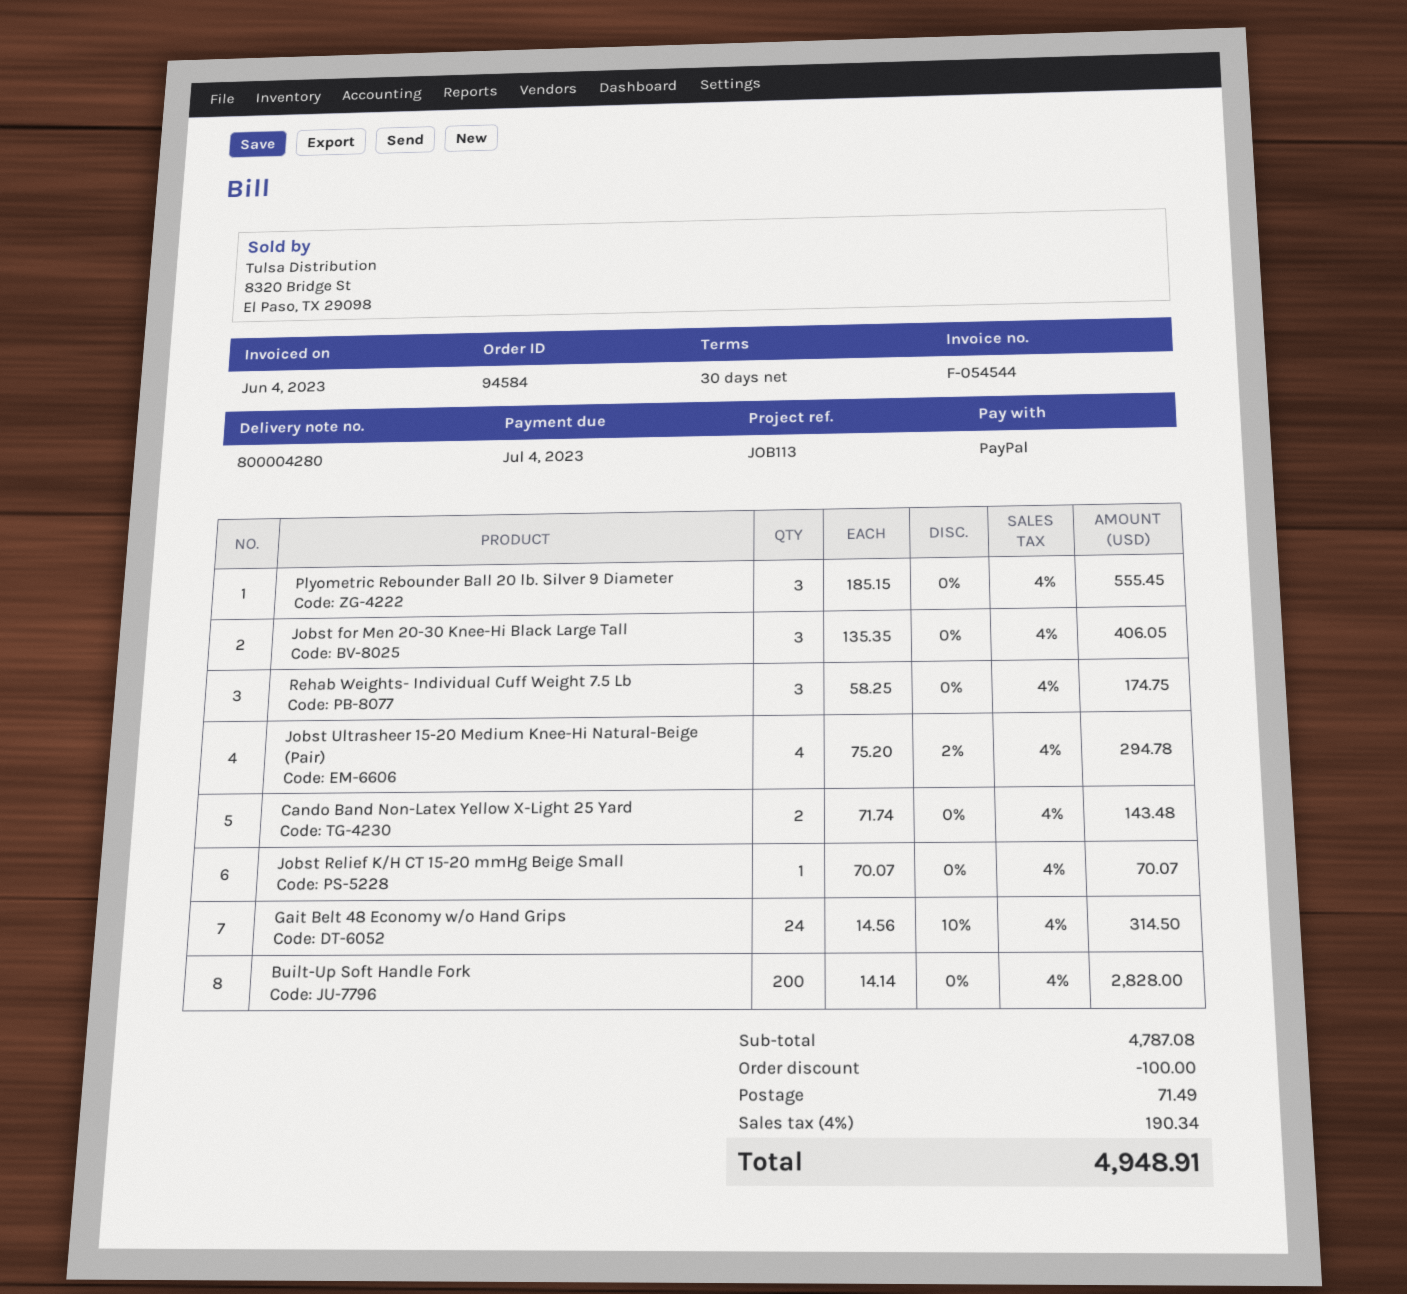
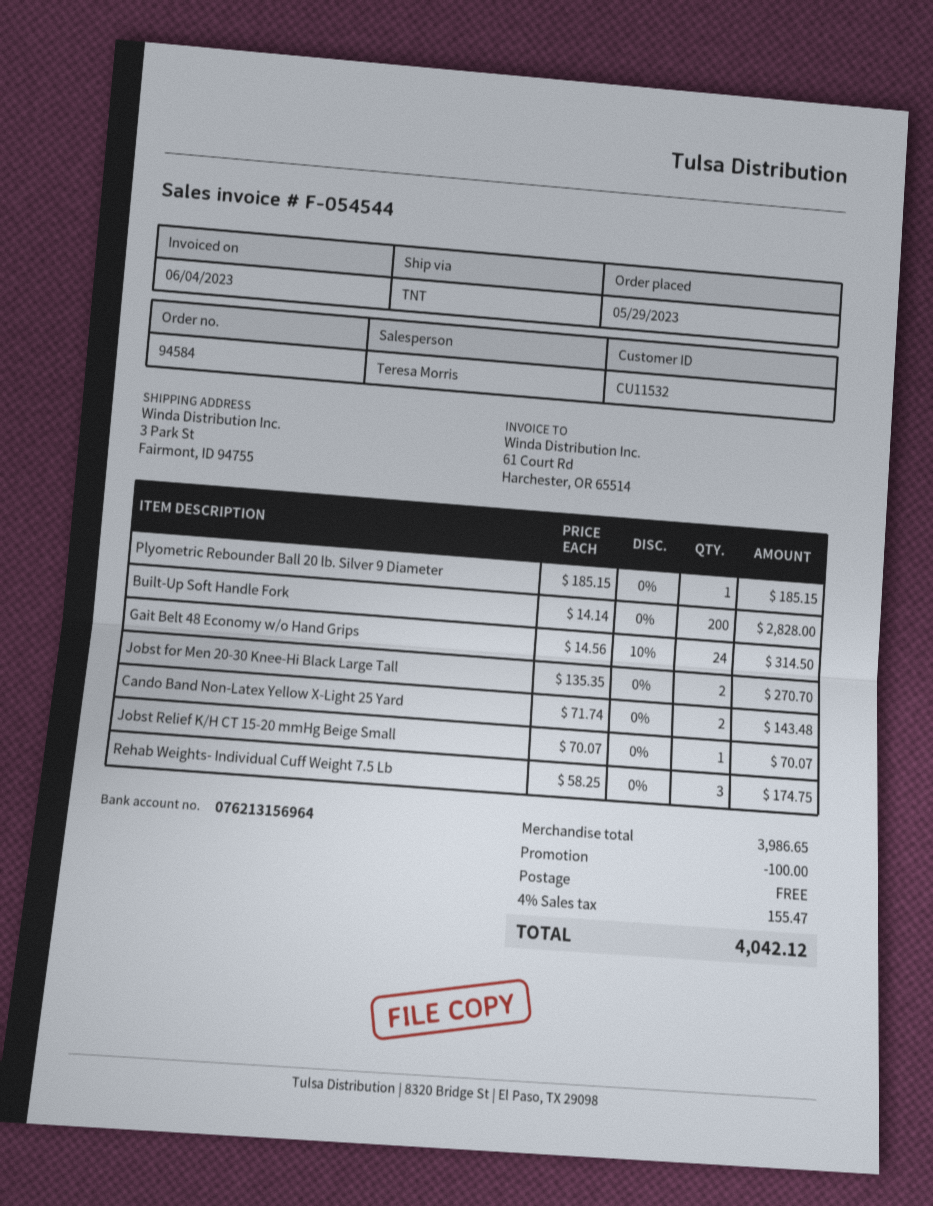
Plyometric Rebounder Ball 20 lb. Silver 9 Diameter: 3 x 185.15 = 555.45 -> 1 x 185.15 = 185.15
Jobst for Men 20-30 Knee-Hi Black Large Tall: 3 x 135.35 = 406.05 -> 2 x 135.35 = 270.70
Jobst Ultrasheer 15-20 Medium Knee-Hi Natural-Beige (Pair): 4 x 75.20 - 2% = 294.78 -> none
subtotal: 4787.08 -> 3986.65
shipping: 71.49 -> 0.00
tax: 4% = 190.34 -> 4% = 155.47
total: 4948.91 -> 4042.12

